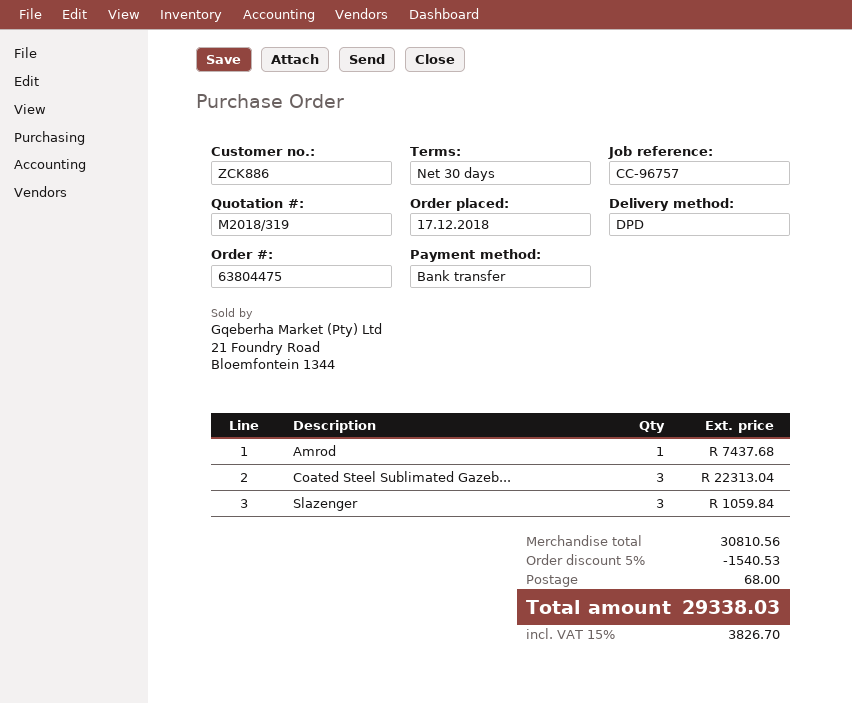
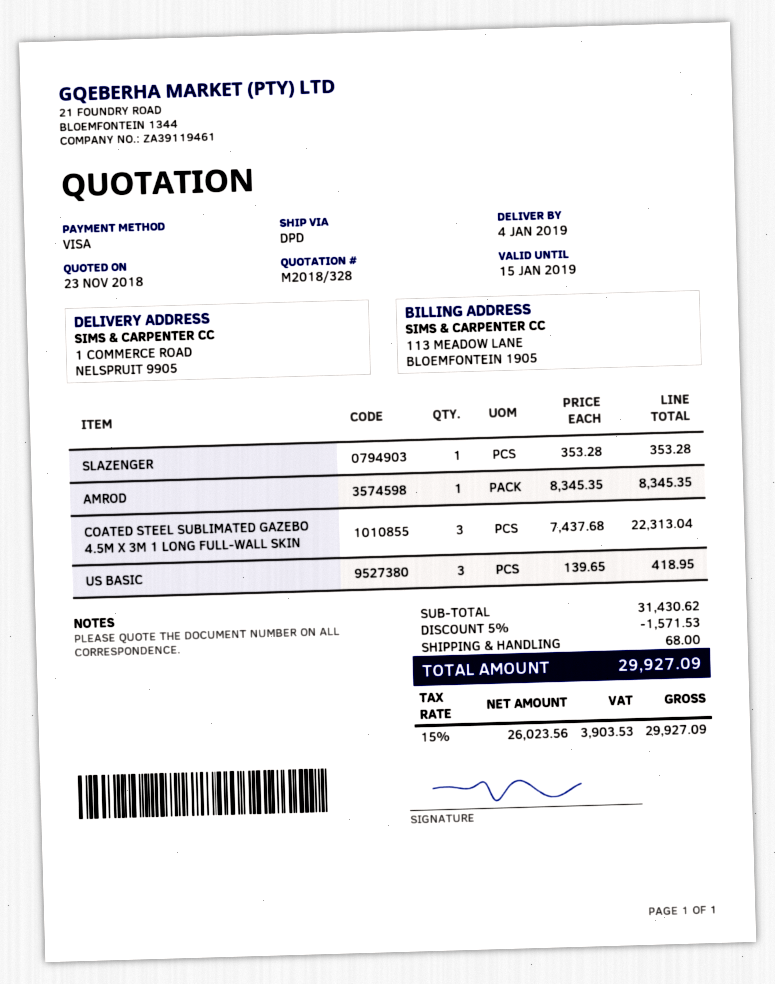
quote number: M2018/319 -> M2018/328
payment method: bank transfer -> Visa
Amrod: 1 for 7437.68 -> 1 for 8345.35
Slazenger: 3 for 1059.84 -> 1 for 353.28
US BASIC: none -> 3 for 418.95
subtotal: 30810.56 -> 31430.62
discount: 5% = 1540.53 -> 5% = 1571.53
tax: 15% = 3826.70 -> 15% = 3903.53
total: 29338.03 -> 29927.09

